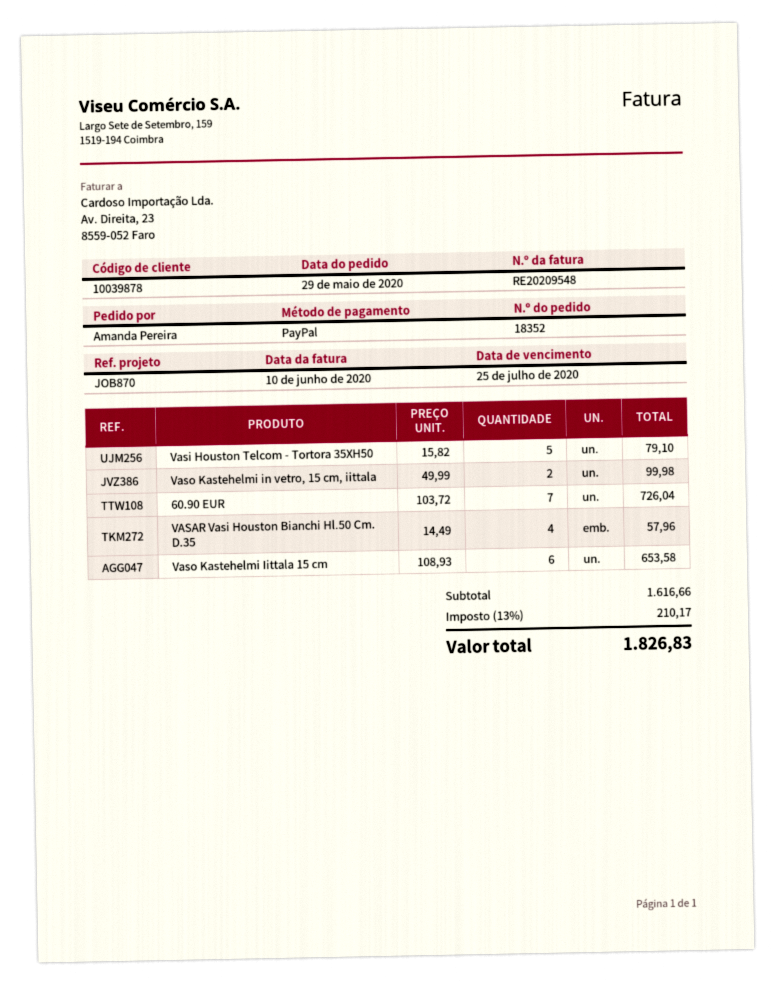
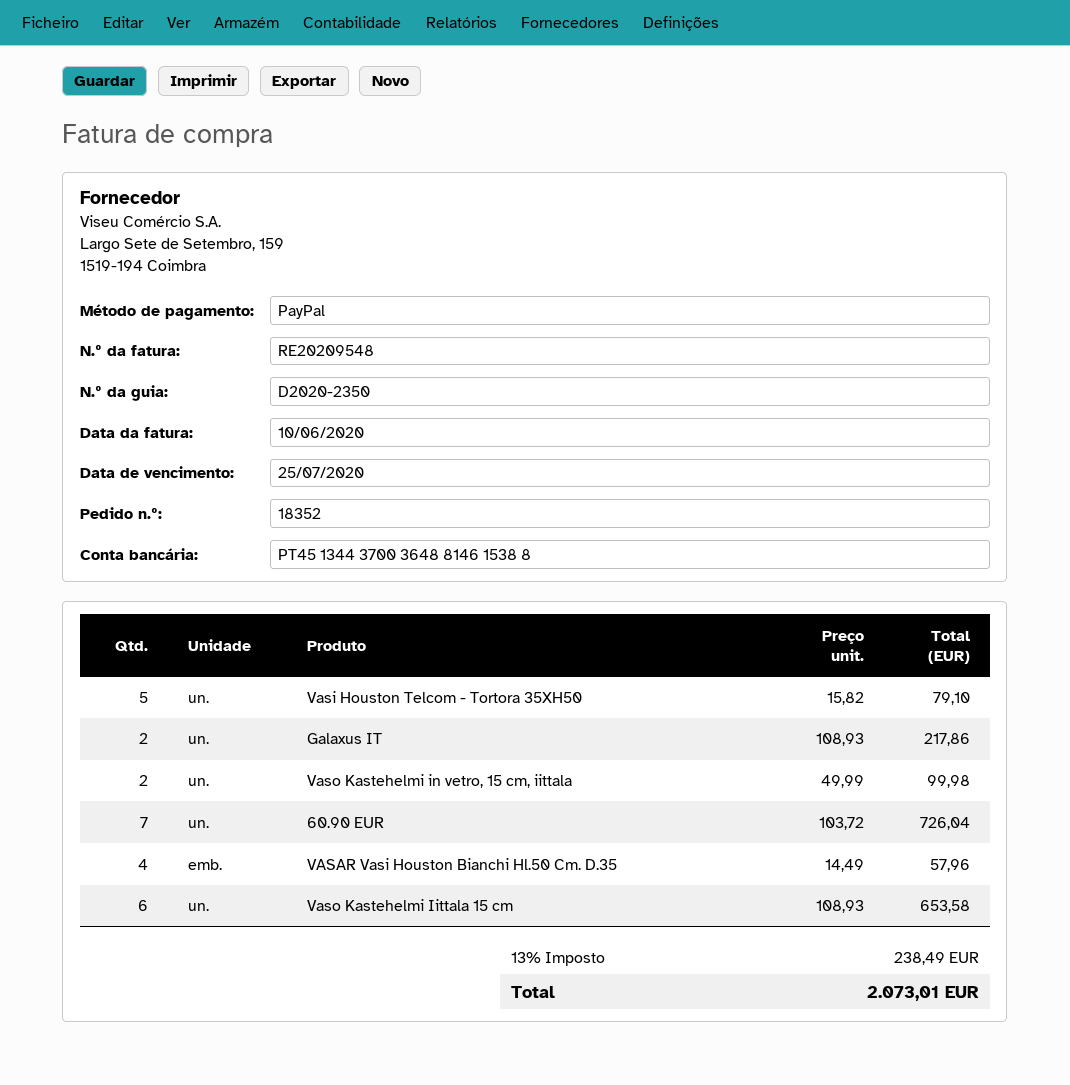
Galaxus IT: none -> 2 x 108.93 = 217.86
tax: 13% = 210.17 -> 13% = 238.49
total: 1826.83 -> 2073.01

